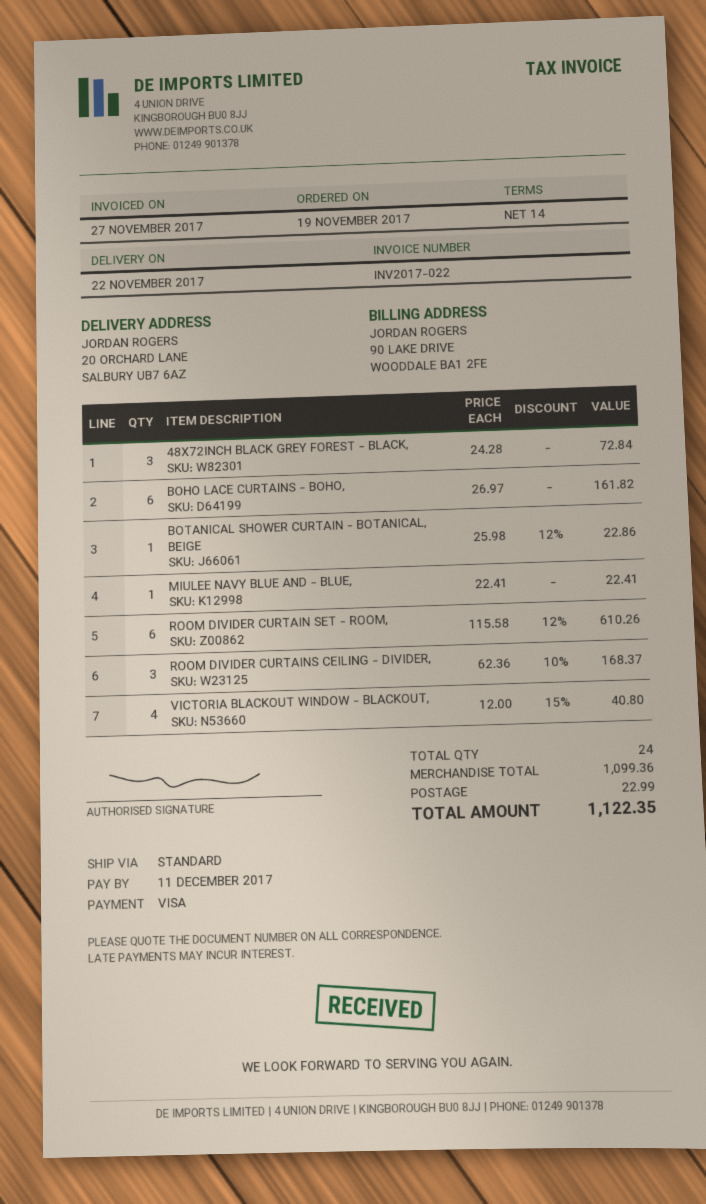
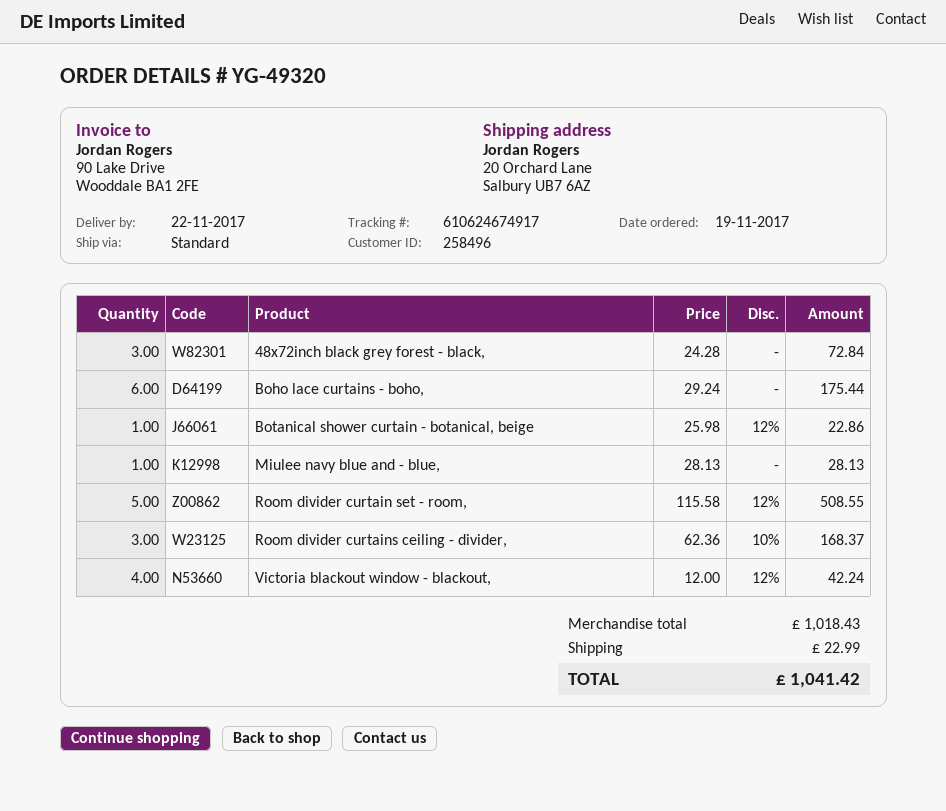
BOHO LACE CURTAINS - BOHO,: 6 x 26.97 = 161.82 -> 6 x 29.24 = 175.44
MIULEE NAVY BLUE AND - BLUE,: 1 x 22.41 = 22.41 -> 1 x 28.13 = 28.13
ROOM DIVIDER CURTAIN SET - ROOM,: 6 x 115.58 - 12% = 610.26 -> 5 x 115.58 - 12% = 508.55
VICTORIA BLACKOUT WINDOW - BLACKOUT,: 4 x 12.00 - 15% = 40.80 -> 4 x 12.00 - 12% = 42.24
subtotal: 1099.36 -> 1018.43
total: 1122.35 -> 1041.42

